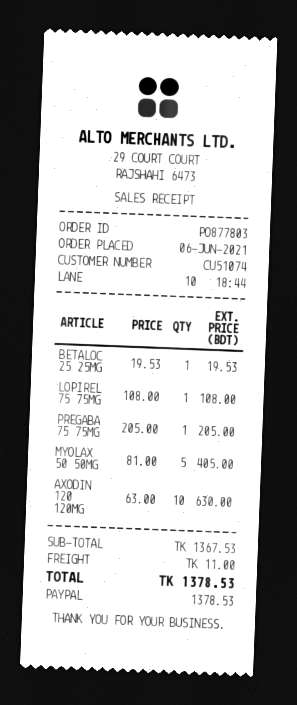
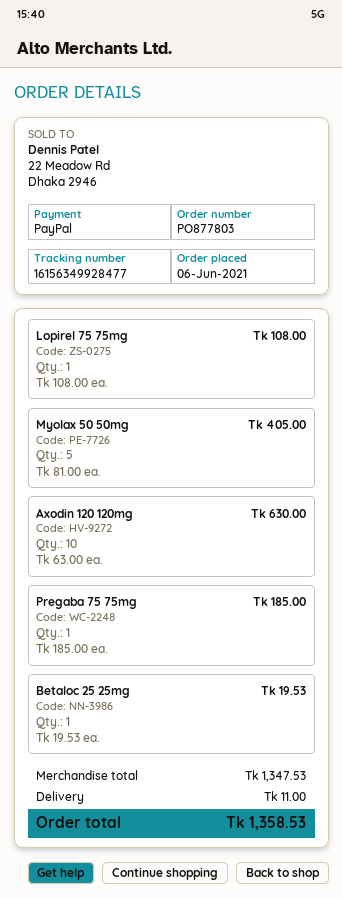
PREGABA 75 75MG: 1 x 205.00 = 205.00 -> 1 x 185.00 = 185.00
subtotal: 1367.53 -> 1347.53
total: 1378.53 -> 1358.53

